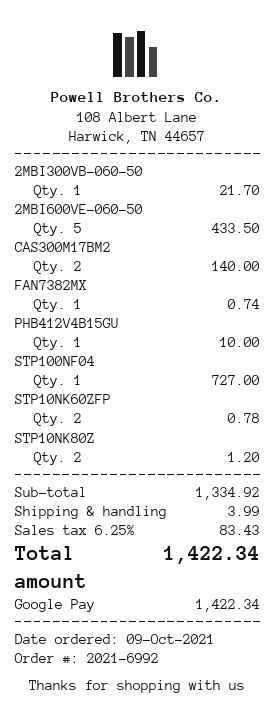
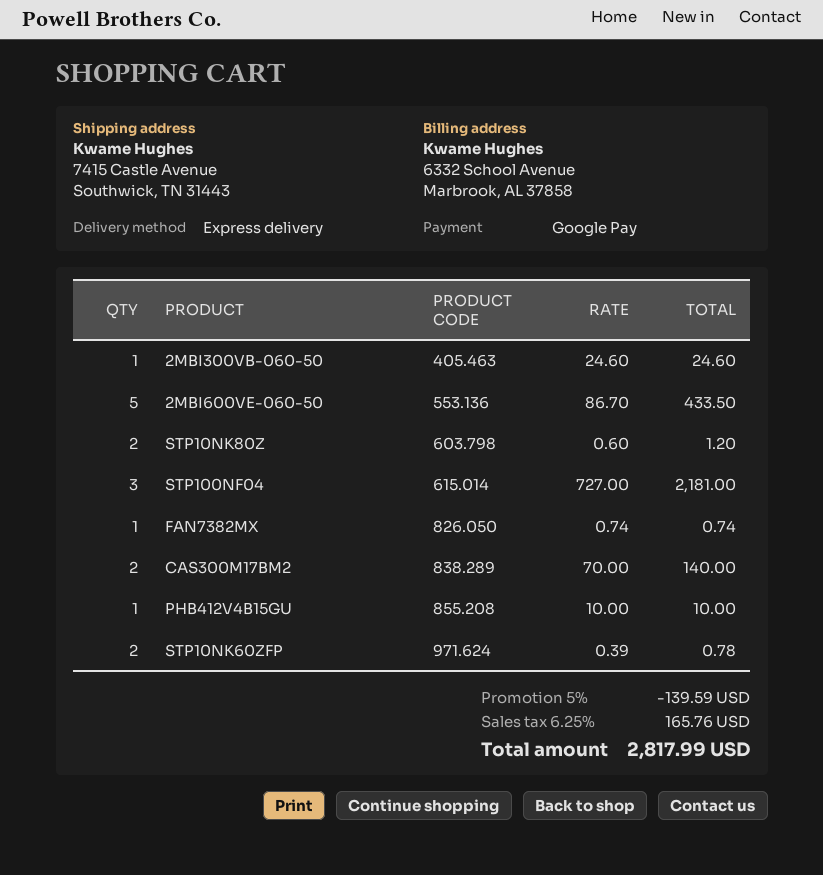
2MBI300VB-060-50: 1 for 21.70 -> 1 for 24.60
STP100NF04: 1 for 727.00 -> 3 for 2181.00
discount: none -> 5% = 139.59
shipping: 3.99 -> none
tax: 6.25% = 83.43 -> 6.25% = 165.76
total: 1422.34 -> 2817.99

